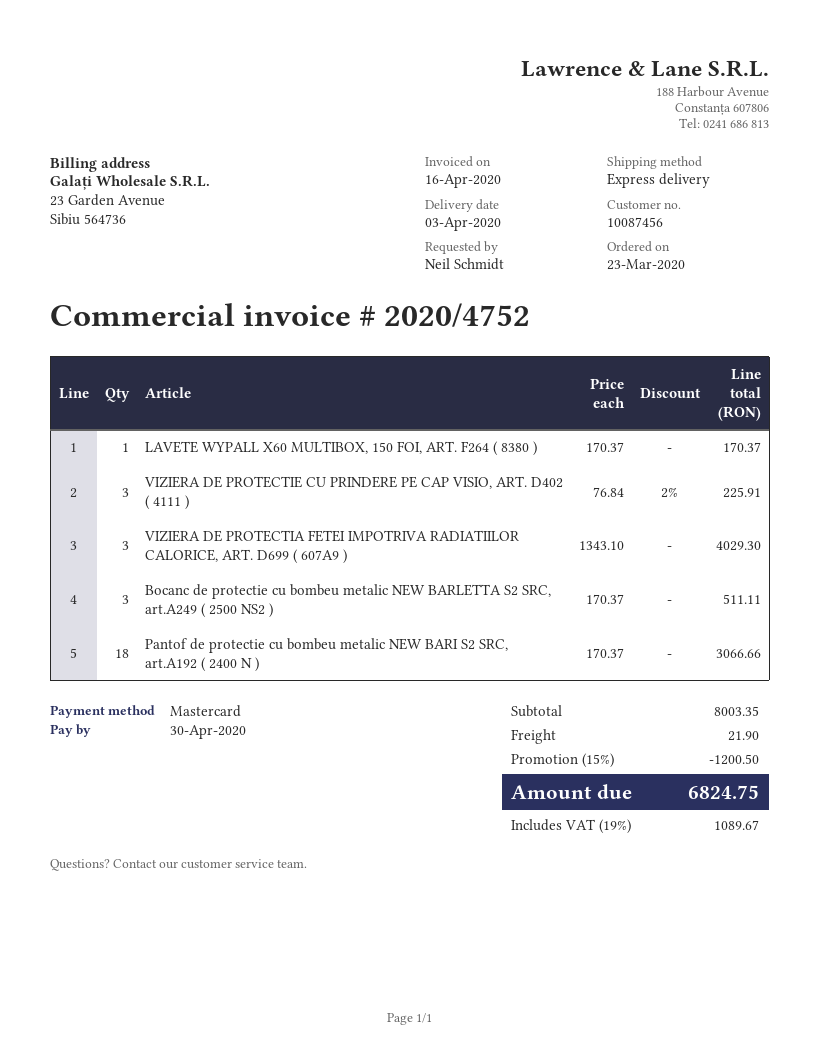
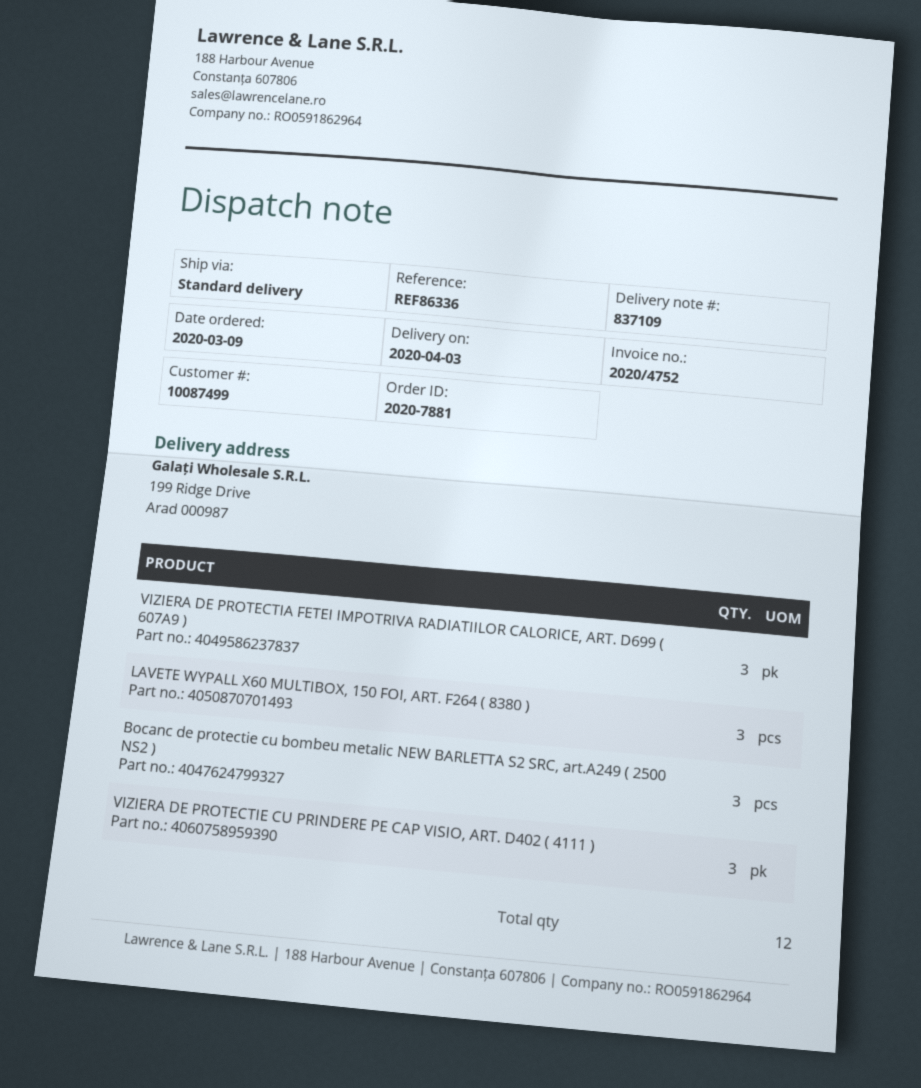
order date: 2020-03-23 -> 2020-03-09
customer number: 10087456 -> 10087499
shipping method: express -> standard
LAVETE WYPALL X60 MULTIBOX, 150 FOI, ART. F264 ( 8380 ): 1 -> 3
Pantof de protectie cu bombeu metalic NEW BARI S2 SRC, art.A192 ( 2400 N ): 18 -> none

